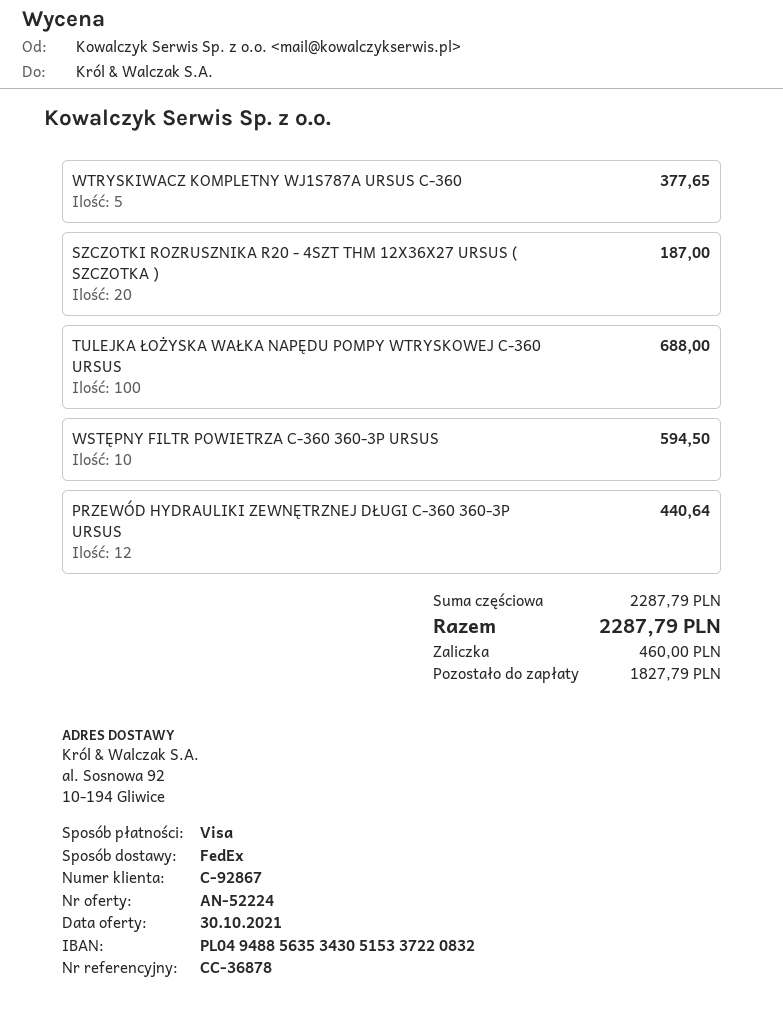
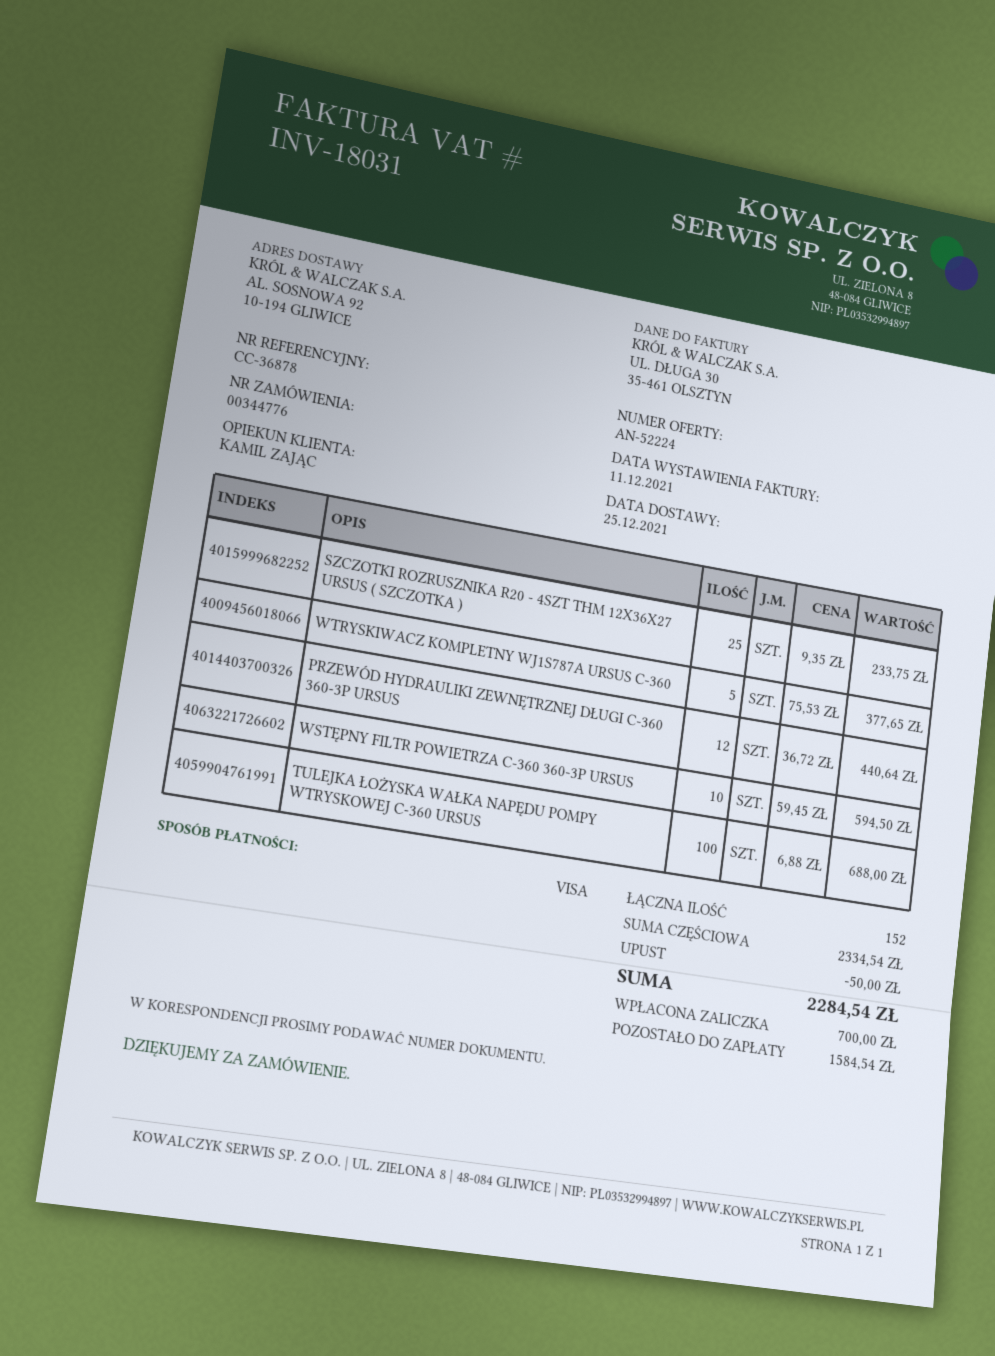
SZCZOTKI ROZRUSZNIKA R20 - 4SZT THM 12X36X27 URSUS ( SZCZOTKA ): 20 for 187.00 -> 25 for 233.75
subtotal: 2287.79 -> 2334.54
discount: none -> 50.00
total: 2287.79 -> 2284.54
deposit: 460.00 -> 700.00
balance: 1827.79 -> 1584.54

